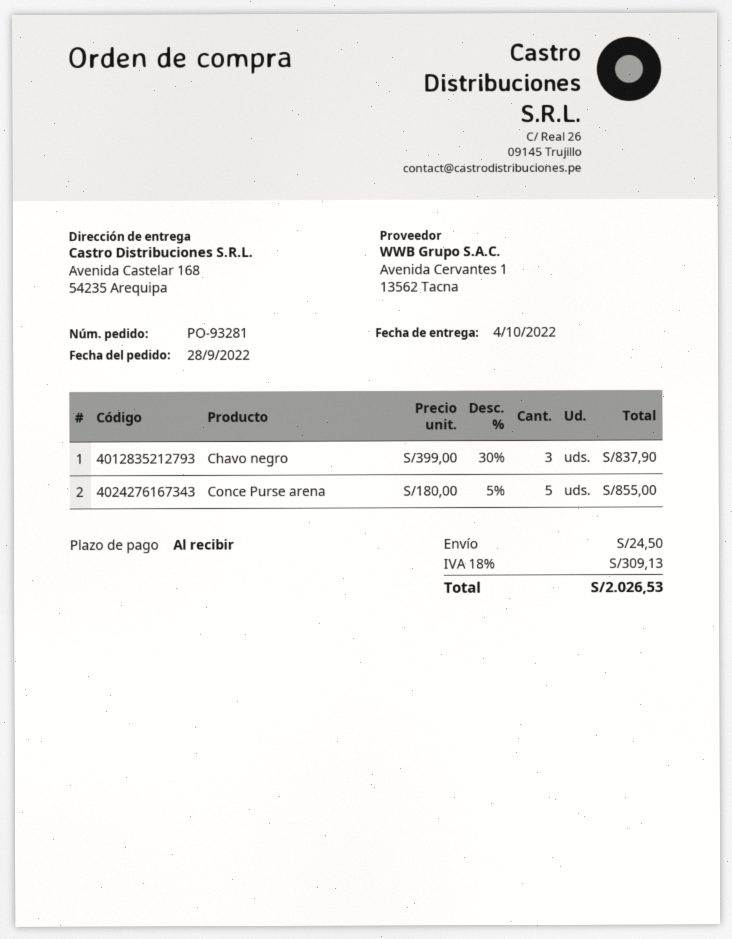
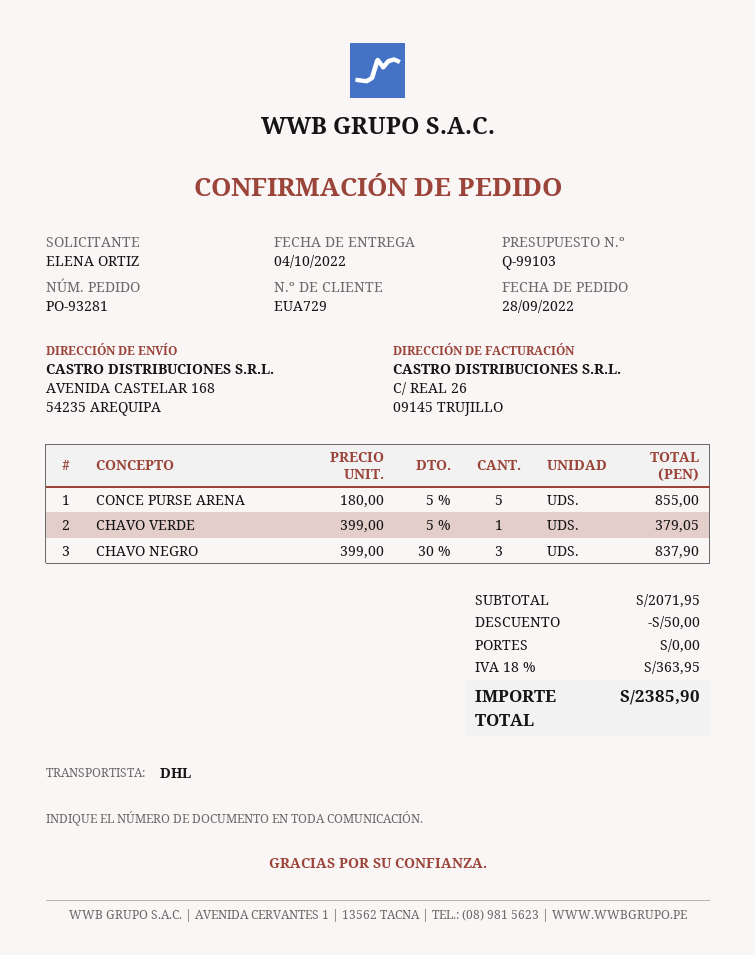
CHAVO VERDE: none -> 1 x 399.00 - 5% = 379.05
discount: none -> 50.00
shipping: 24.50 -> 0.00
tax: 18% = 309.13 -> 18% = 363.95
total: 2026.53 -> 2385.90

